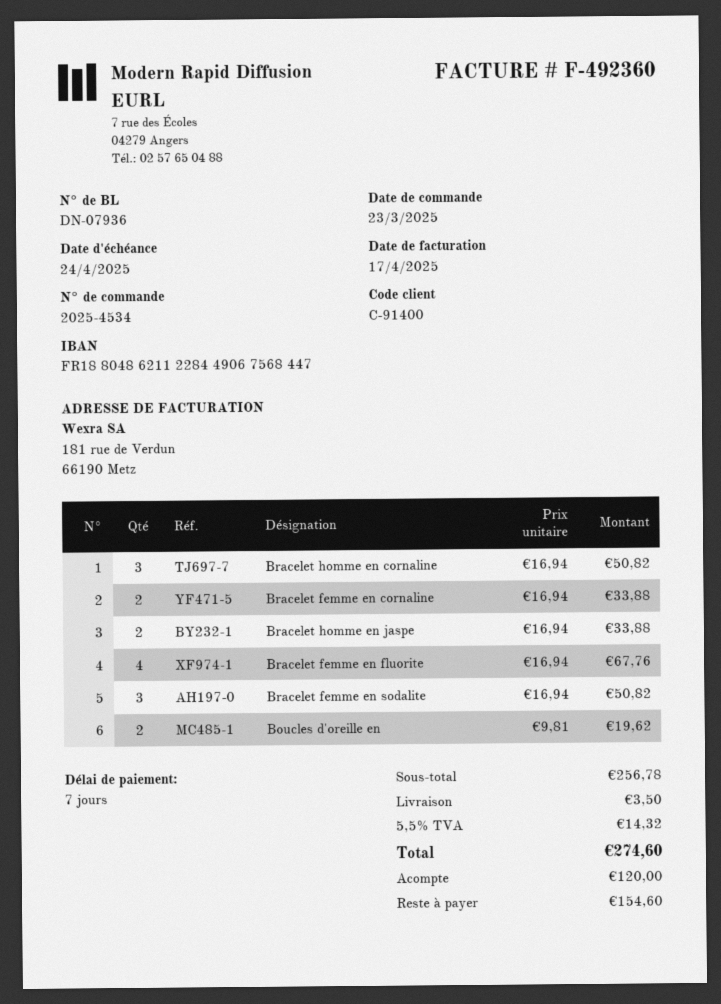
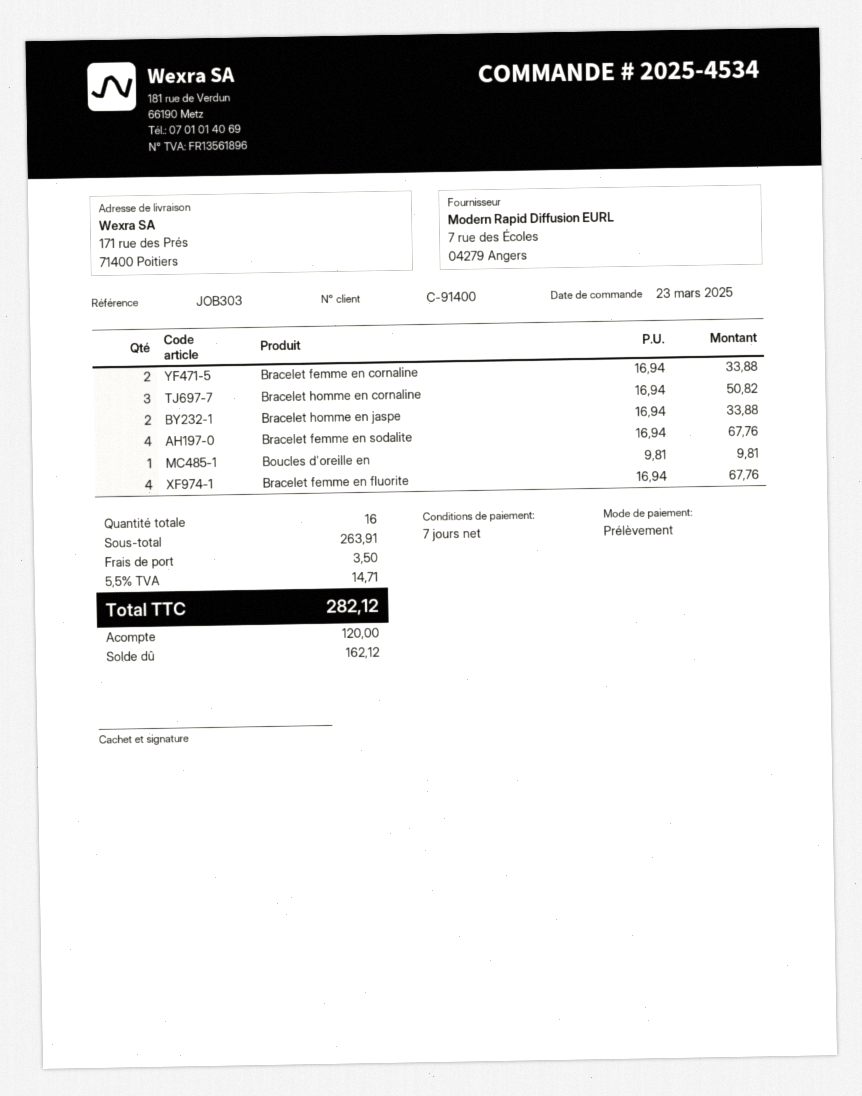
Bracelet femme en sodalite: 3 x 16.94 = 50.82 -> 4 x 16.94 = 67.76
Boucles d'oreille en: 2 x 9.81 = 19.62 -> 1 x 9.81 = 9.81
subtotal: 256.78 -> 263.91
tax: 5.5% = 14.32 -> 5.5% = 14.71
total: 274.60 -> 282.12
balance: 154.60 -> 162.12

